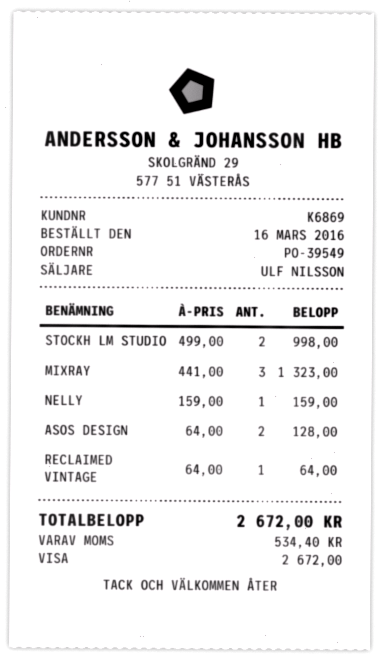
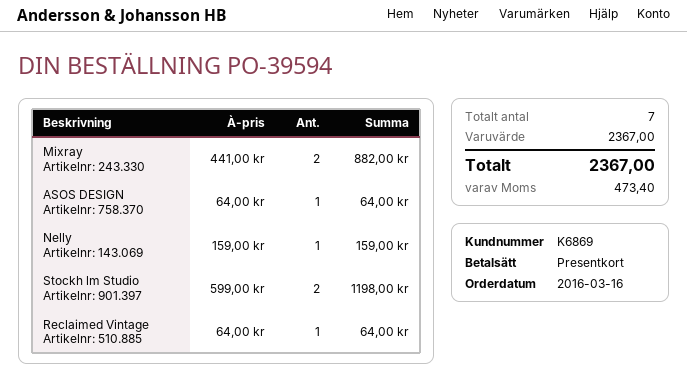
order number: PO-39549 -> PO-39594
payment method: Visa -> gift card
STOCKH LM STUDIO: 2 x 499.00 = 998.00 -> 2 x 599.00 = 1198.00
MIXRAY: 3 x 441.00 = 1323.00 -> 2 x 441.00 = 882.00
ASOS DESIGN: 2 x 64.00 = 128.00 -> 1 x 64.00 = 64.00
tax: 534.40 -> 473.40
total: 2672.00 -> 2367.00

